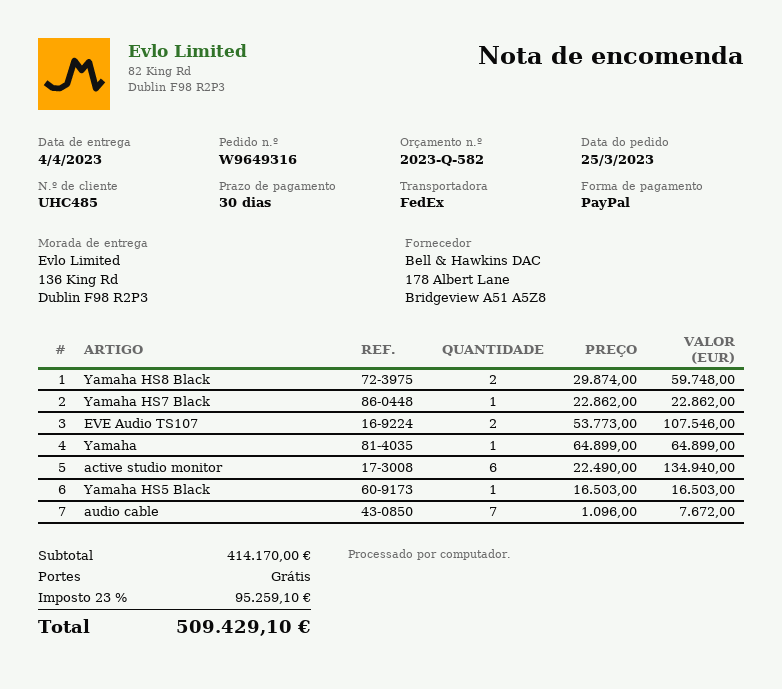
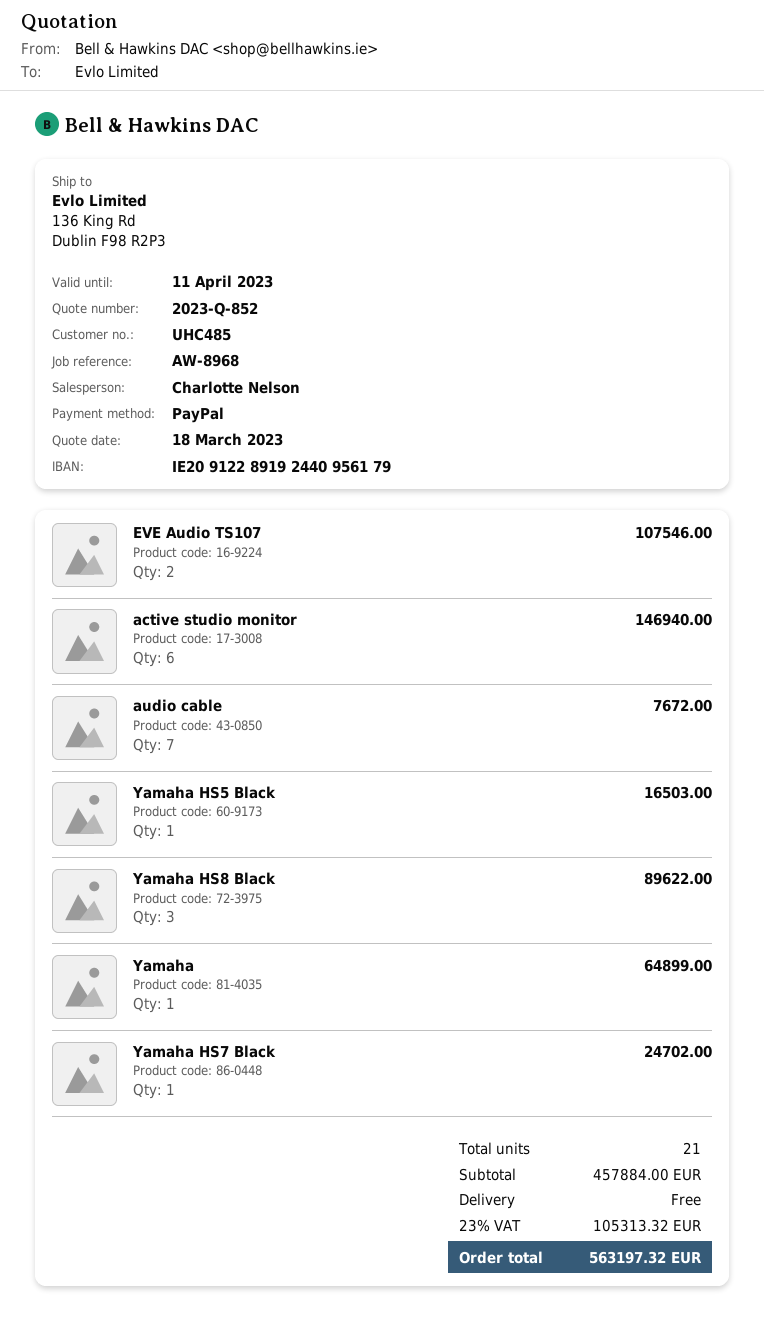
quote number: 2023-Q-582 -> 2023-Q-852
Yamaha HS8 Black: 2 for 59748.00 -> 3 for 89622.00
Yamaha HS7 Black: 1 for 22862.00 -> 1 for 24702.00
active studio monitor: 6 for 134940.00 -> 6 for 146940.00
subtotal: 414170.00 -> 457884.00
tax: 23% = 95259.10 -> 23% = 105313.32
total: 509429.10 -> 563197.32

